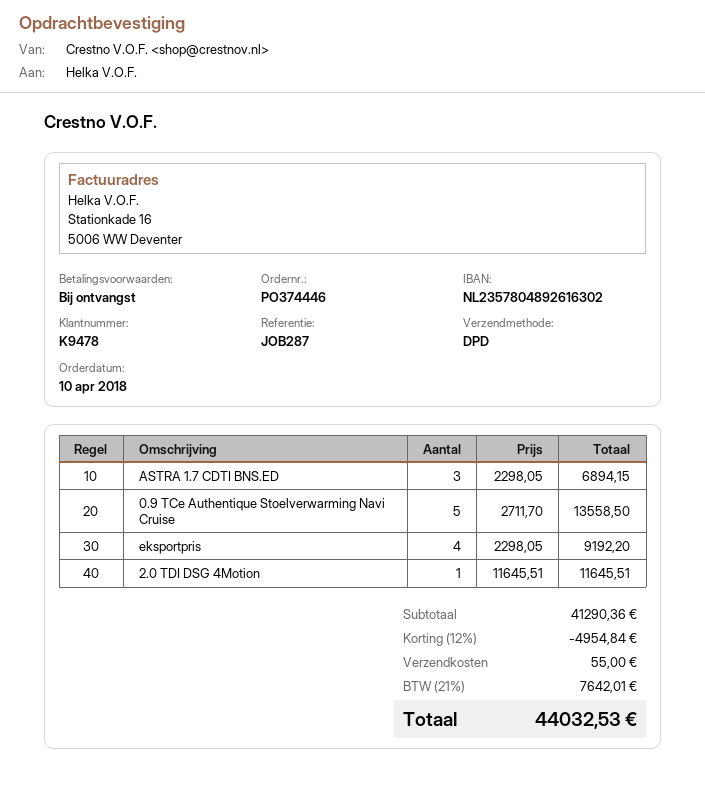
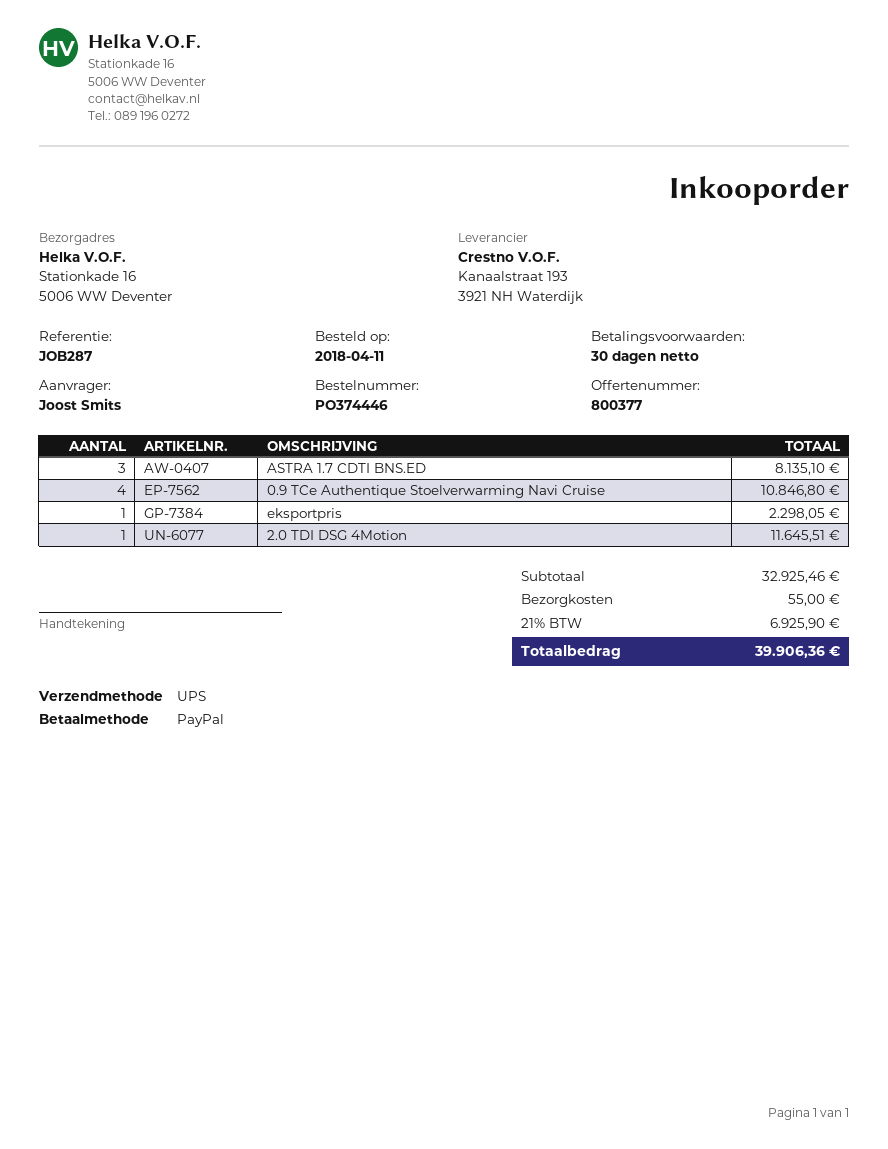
order date: 2018-04-10 -> 2018-04-11
payment terms: on receipt -> 30 days
shipping method: DPD -> UPS
ASTRA 1.7 CDTI BNS.ED: 3 for 6894.15 -> 3 for 8135.10
0.9 TCe Authentique Stoelverwarming Navi Cruise: 5 for 13558.50 -> 4 for 10846.80
eksportpris: 4 for 9192.20 -> 1 for 2298.05
subtotal: 41290.36 -> 32925.46
discount: 12% = 4954.84 -> none
tax: 21% = 7642.01 -> 21% = 6925.90
total: 44032.53 -> 39906.36

